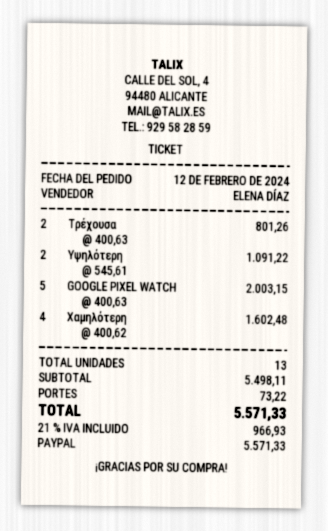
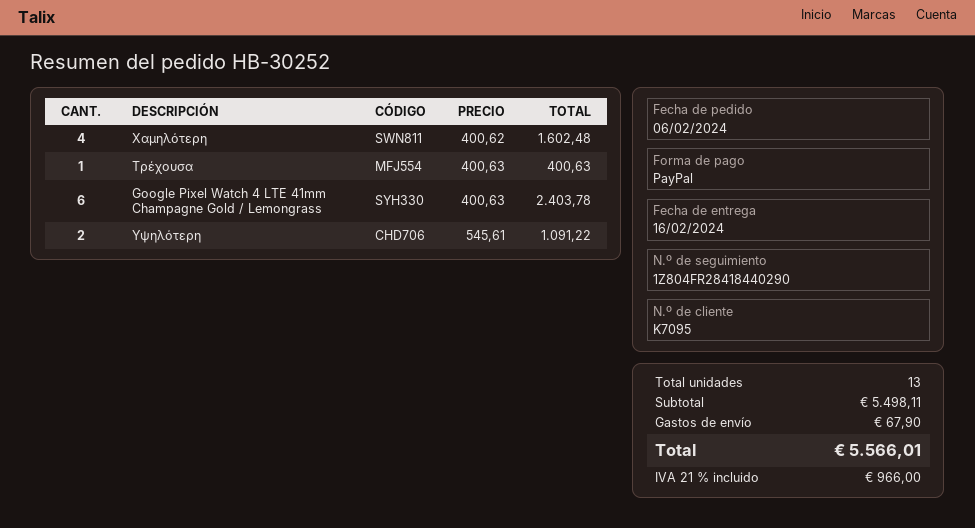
order date: 2024-02-12 -> 2024-02-06
Τρέχουσα: 2 x 400.63 = 801.26 -> 1 x 400.63 = 400.63
GOOGLE PIXEL WATCH: 5 x 400.63 = 2003.15 -> 6 x 400.63 = 2403.78
shipping: 73.22 -> 67.90
tax: 21% = 966.93 -> 21% = 966.00
total: 5571.33 -> 5566.01

